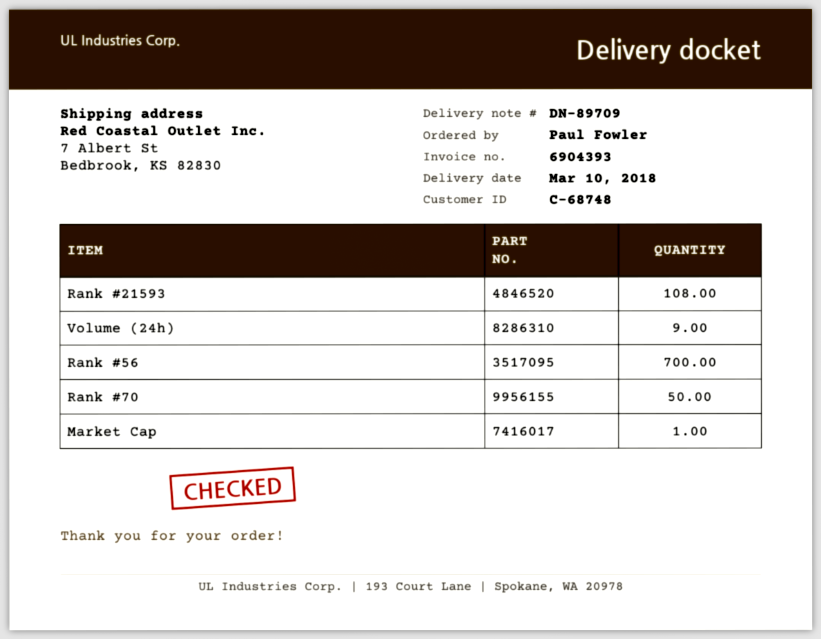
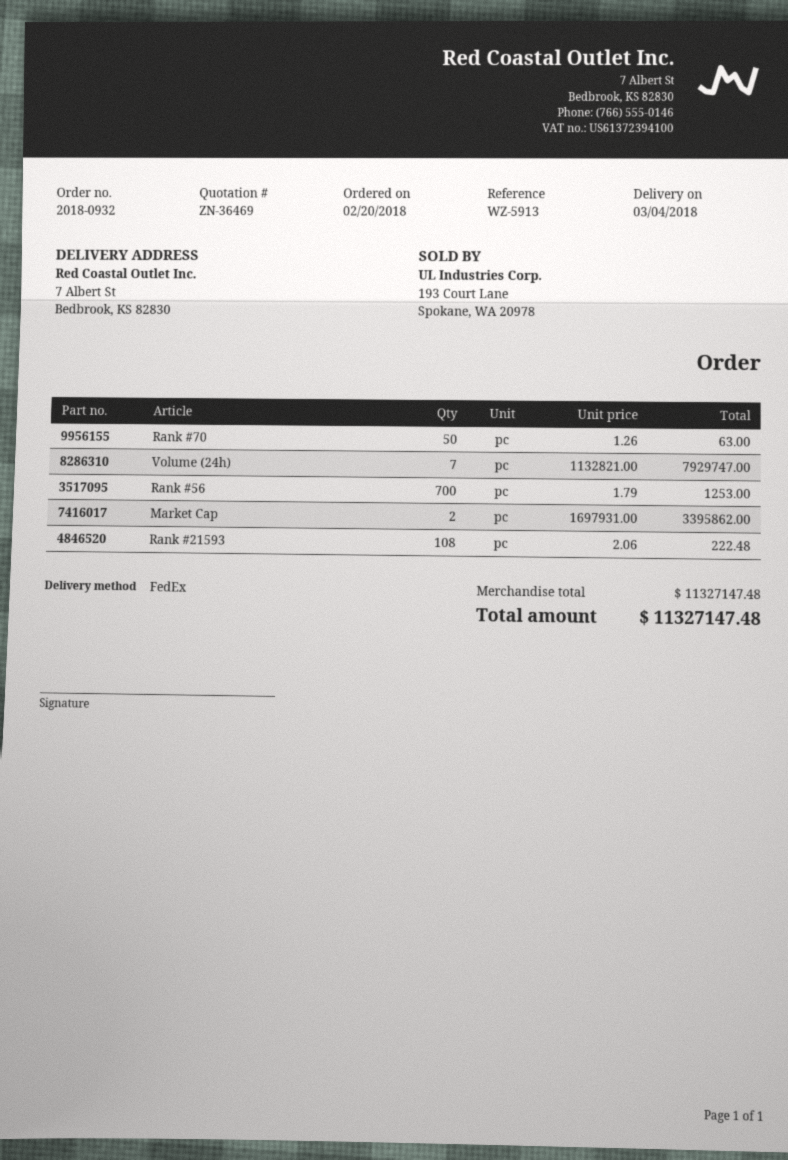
delivery date: 2018-03-10 -> 2018-03-04
Volume (24h): 9 -> 7
Market Cap: 1 -> 2

